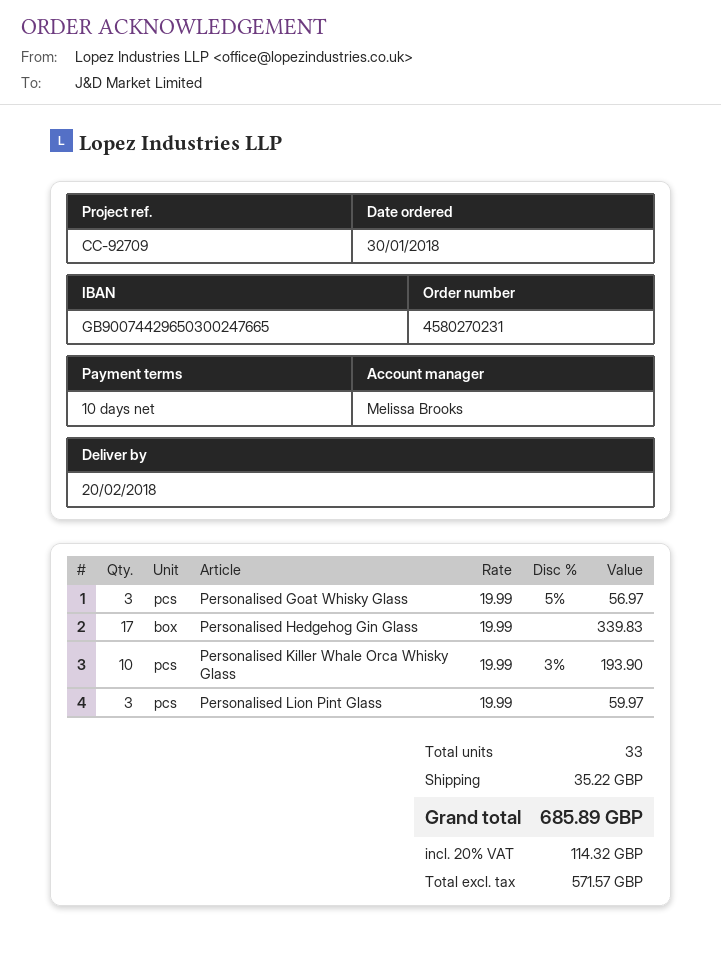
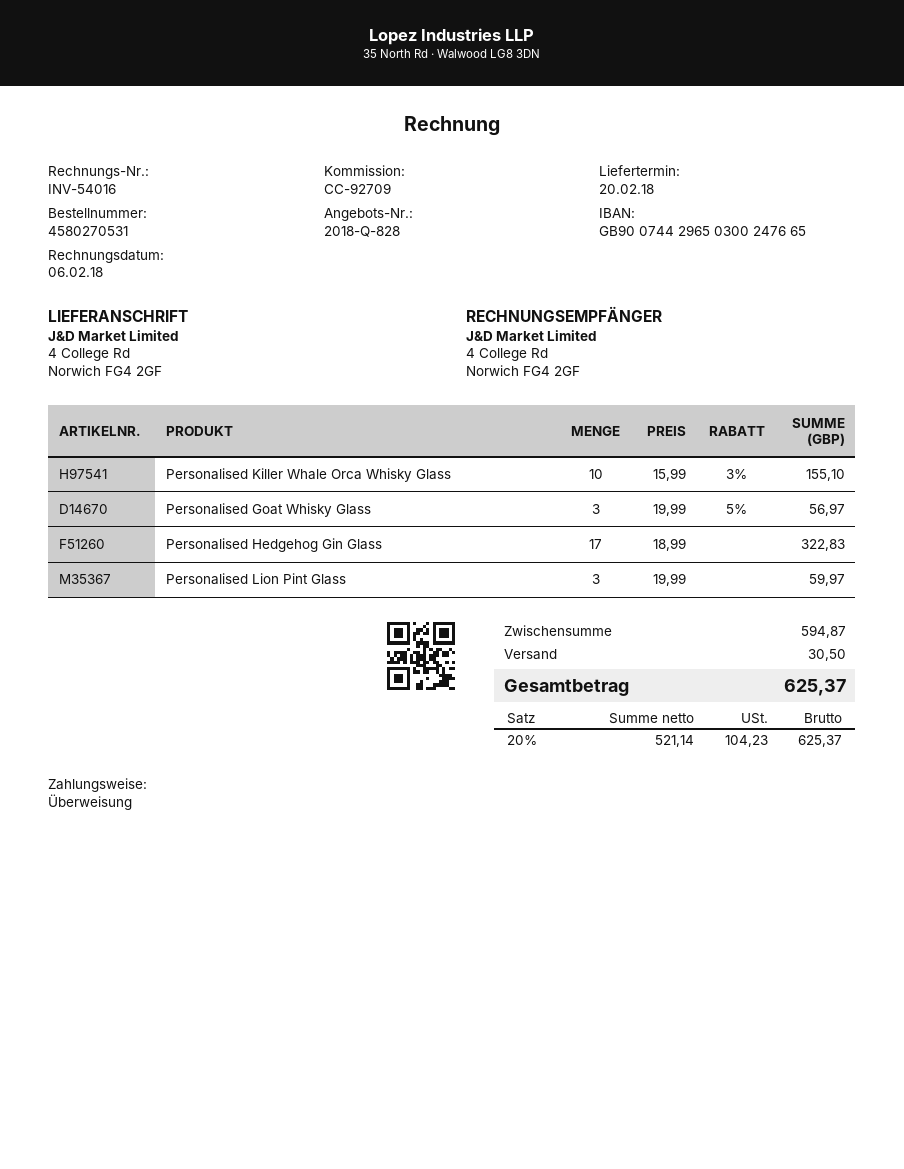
order number: 4580270231 -> 4580270531
Personalised Hedgehog Gin Glass: 17 x 19.99 = 339.83 -> 17 x 18.99 = 322.83
Personalised Killer Whale Orca Whisky Glass: 10 x 19.99 - 3% = 193.90 -> 10 x 15.99 - 3% = 155.10
shipping: 35.22 -> 30.50
net: 571.57 -> 521.14
tax: 20% = 114.32 -> 20% = 104.23
total: 685.89 -> 625.37

